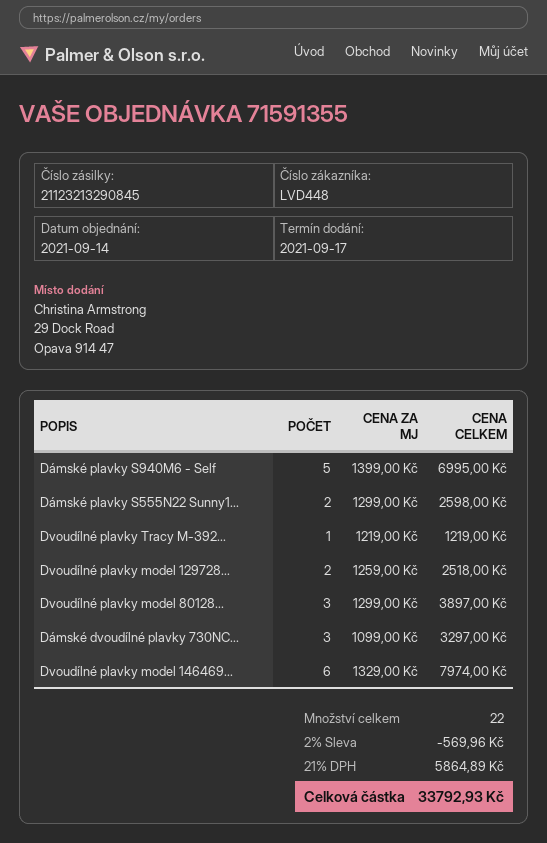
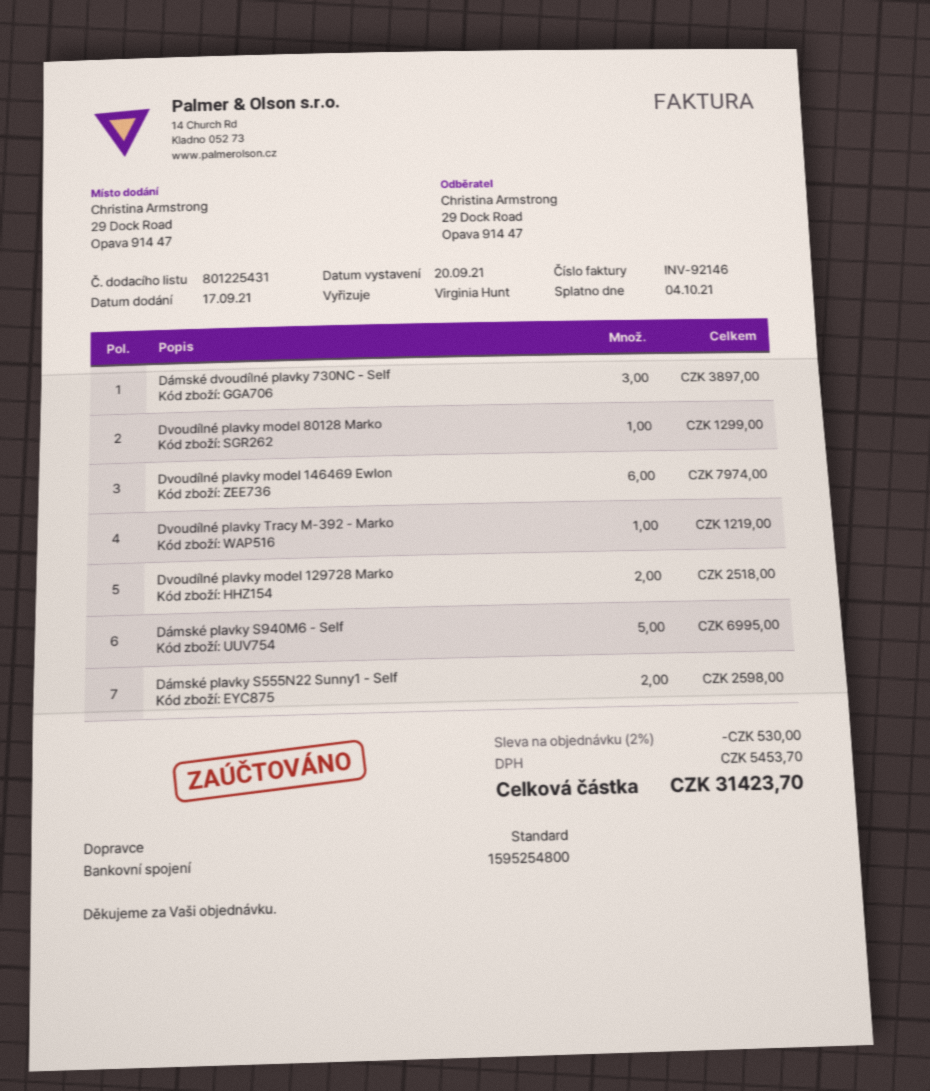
Dvoudílné plavky model 80128...: 3 for 3897.00 -> 1 for 1299.00
Dámské dvoudílné plavky 730NC...: 3 for 3297.00 -> 3 for 3897.00
discount: 2% = 569.96 -> 2% = 530.00
tax: 5864.89 -> 5453.70
total: 33792.93 -> 31423.70

